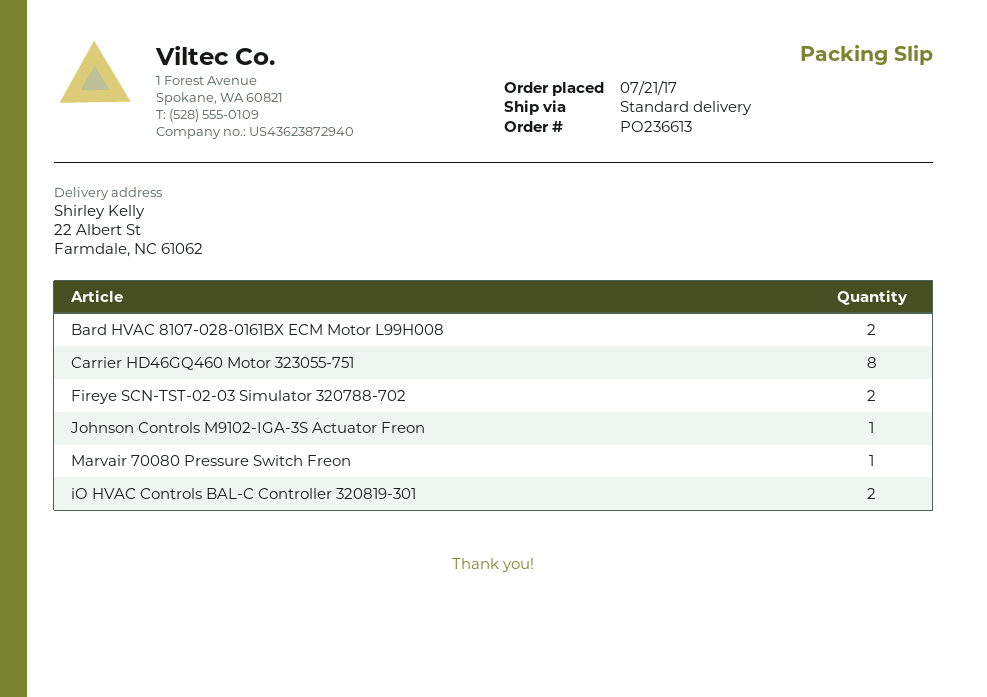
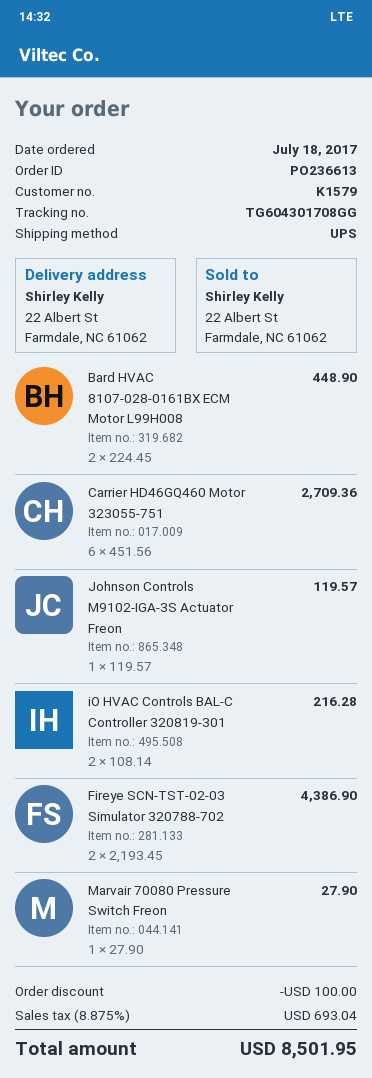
order date: 2017-07-21 -> 2017-07-18
shipping method: standard -> UPS
Carrier HD46GQ460 Motor 323055-751: 8 -> 6

